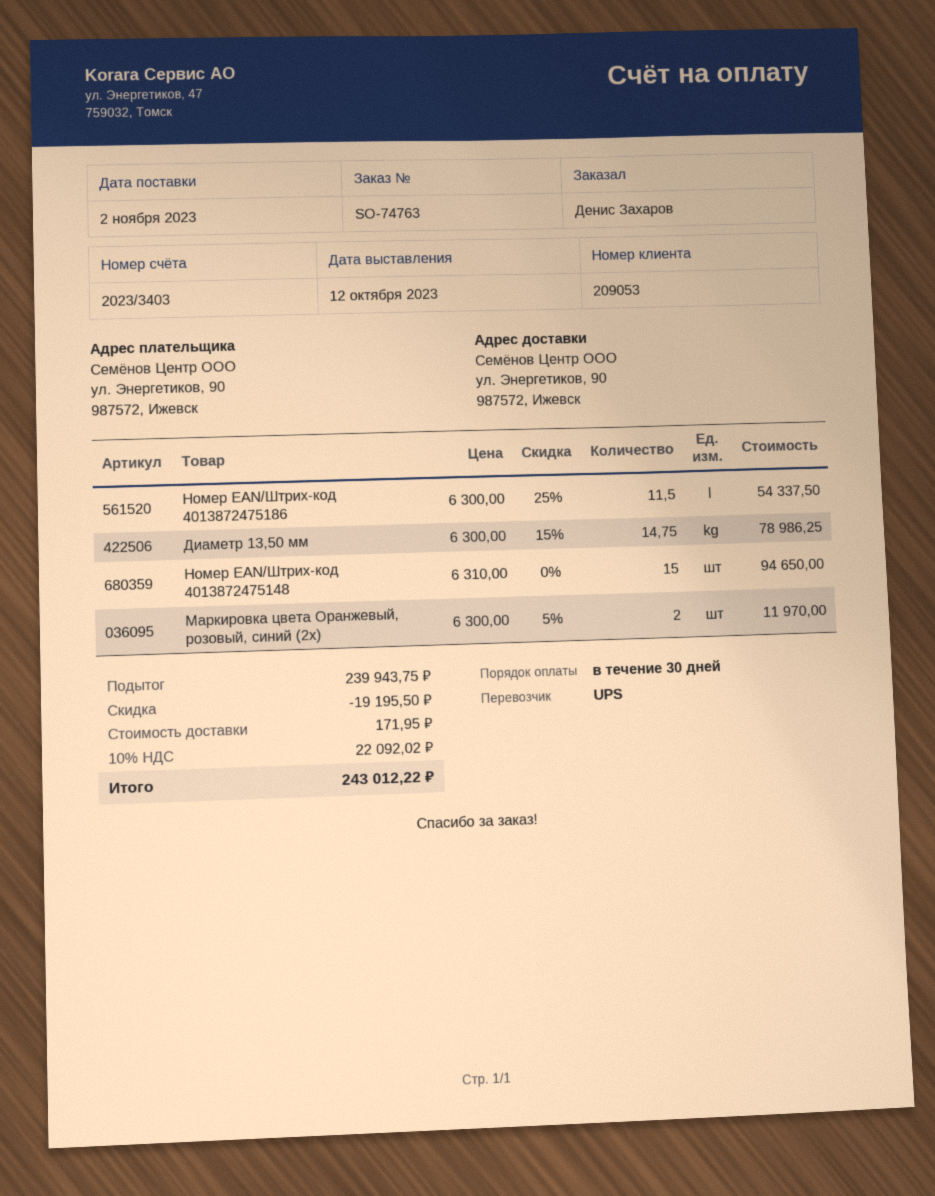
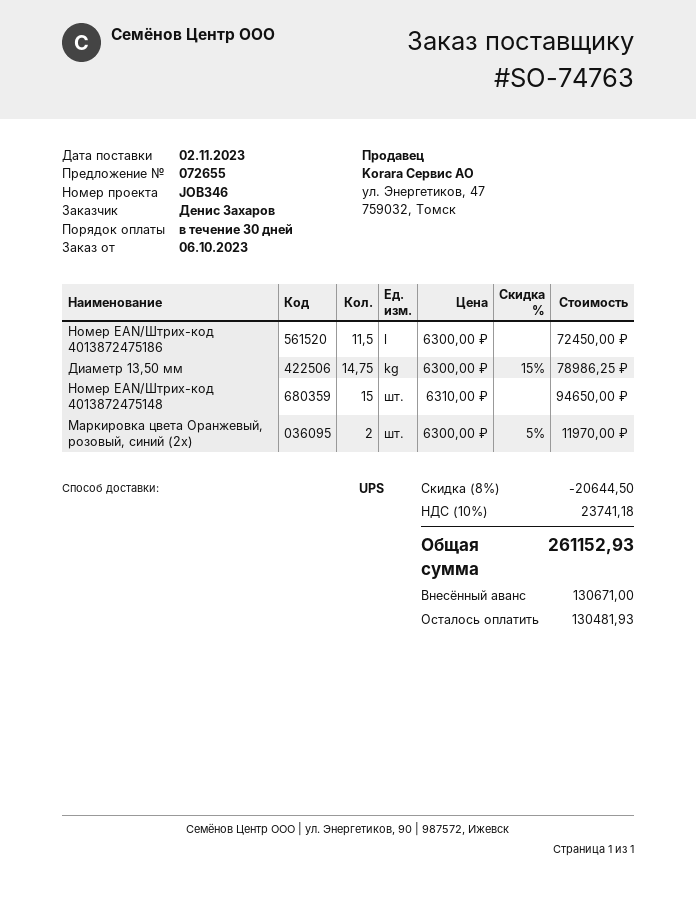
Номер EAN/Штрих-код 4013872475186: 11.5 x 6300.00 - 25% = 54337.50 -> 11.5 x 6300.00 = 72450.00
discount: 19195.50 -> 20644.50
shipping: 171.95 -> none
tax: 10% = 22092.02 -> 10% = 23741.18
total: 243012.22 -> 261152.93

